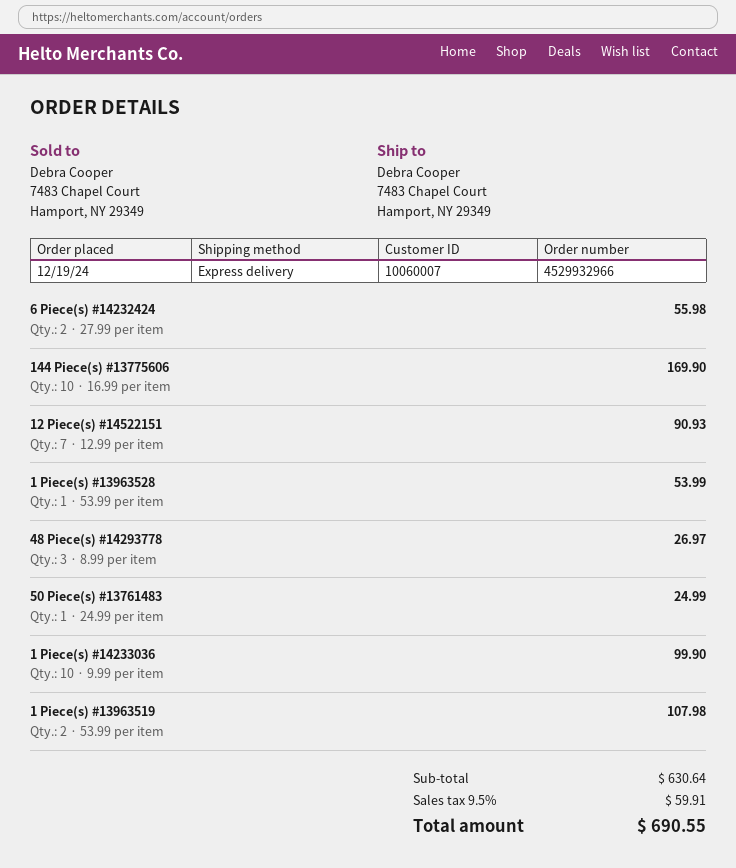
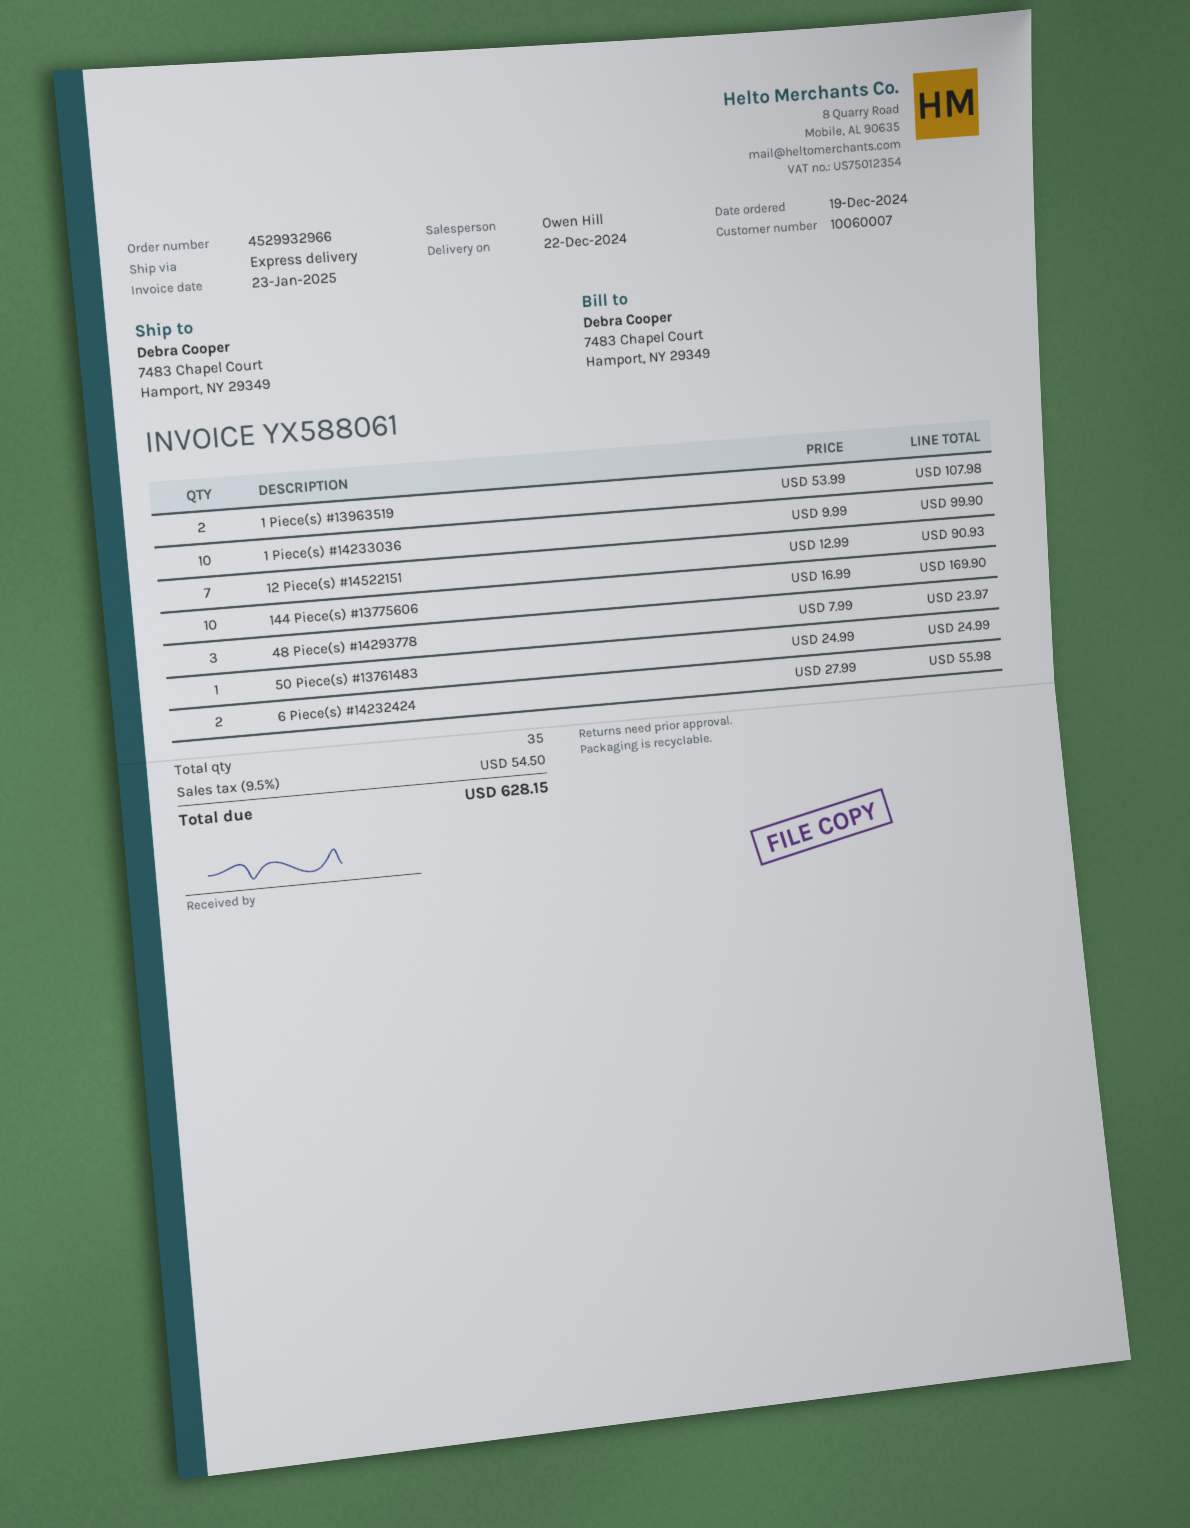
1 Piece(s) #13963528: 1 x 53.99 = 53.99 -> none
48 Piece(s) #14293778: 3 x 8.99 = 26.97 -> 3 x 7.99 = 23.97
tax: 9.5% = 59.91 -> 9.5% = 54.50
total: 690.55 -> 628.15

